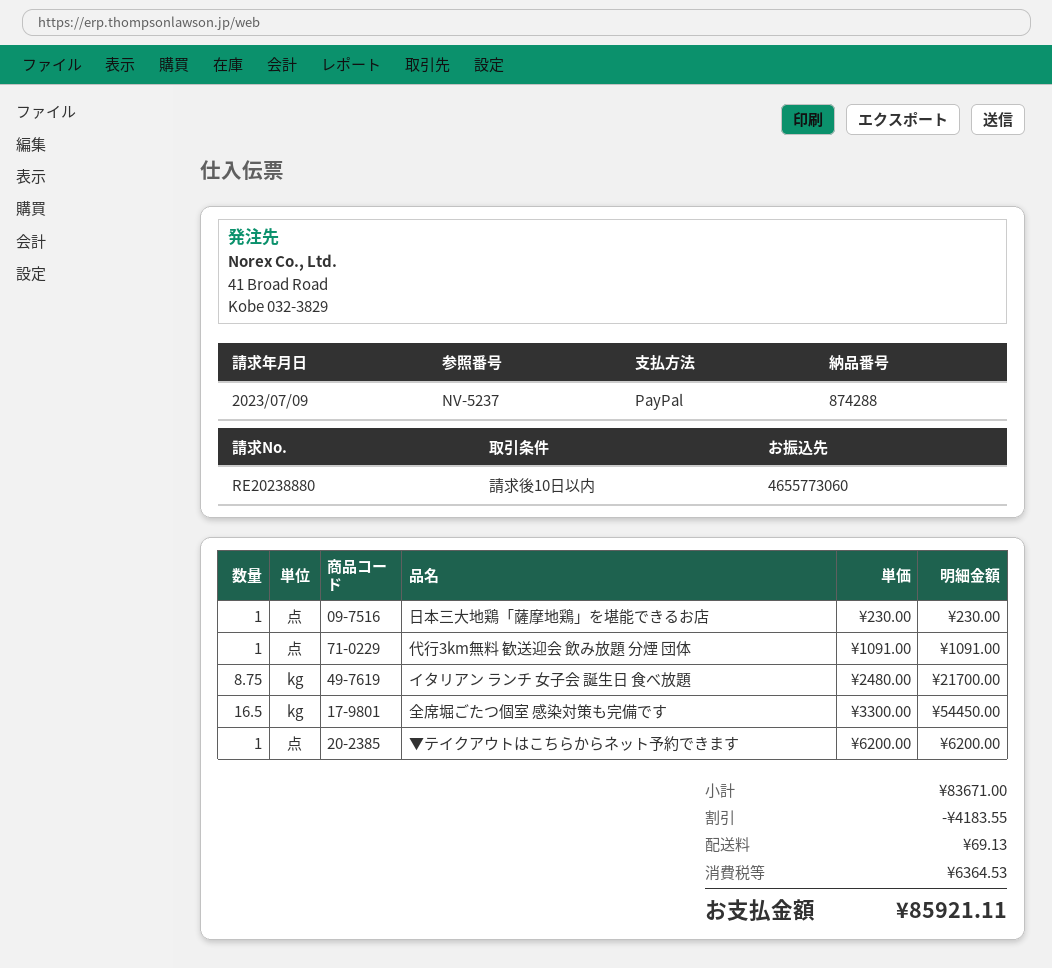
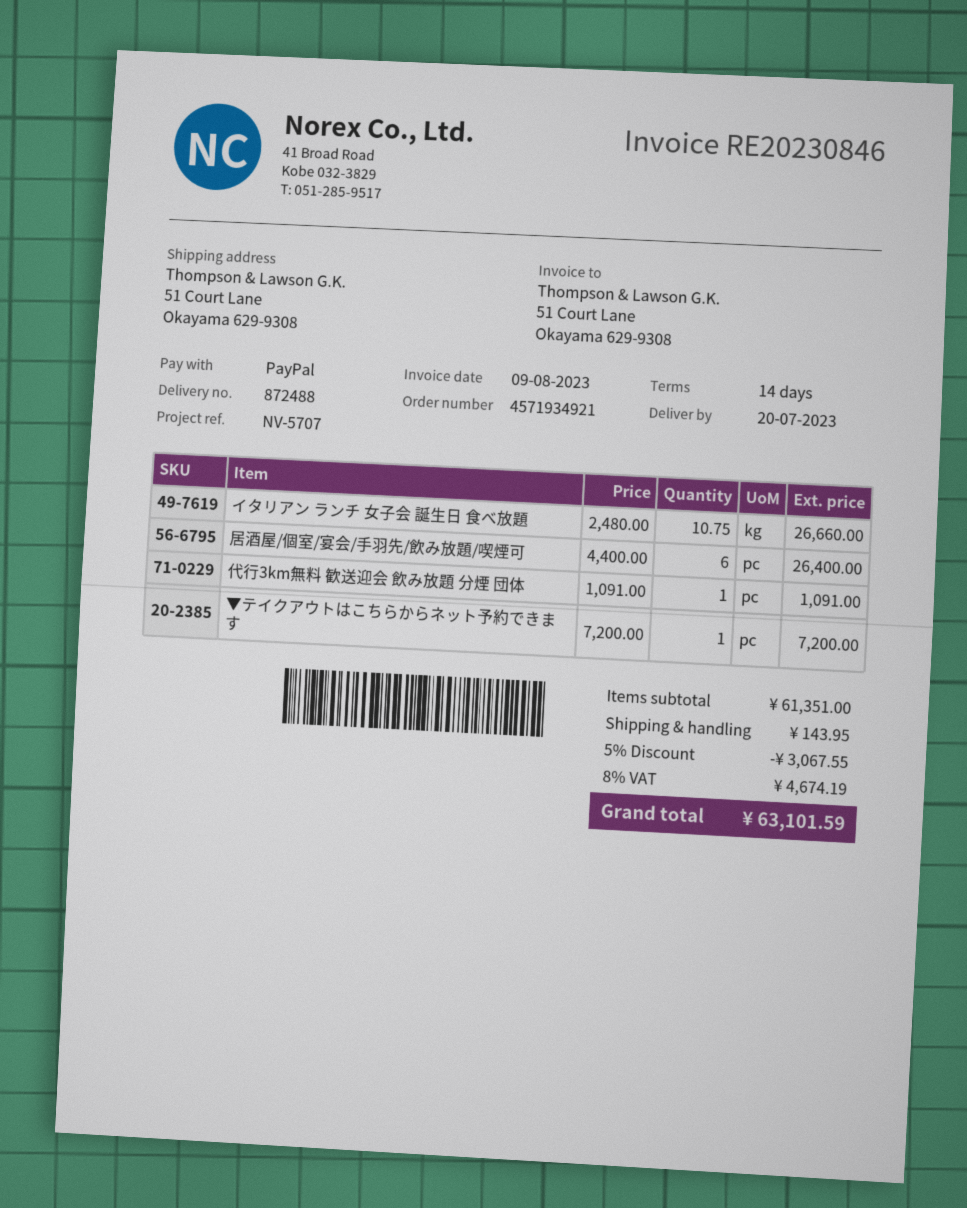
delivery note number: 874288 -> 872488
invoice number: RE20238880 -> RE20230846
invoice date: 2023-07-09 -> 2023-08-09
payment terms: 10 days -> 14 days
reference: NV-5237 -> NV-5707
日本三大地鶏「薩摩地鶏」を堪能できるお店: 1 x 230.00 = 230.00 -> none
イタリアン ランチ 女子会 誕生日 食べ放題: 8.75 x 2480.00 = 21700.00 -> 10.75 x 2480.00 = 26660.00
全席堀ごたつ個室 感染対策も完備です: 16.5 x 3300.00 = 54450.00 -> none
▼テイクアウトはこちらからネット予約できます: 1 x 6200.00 = 6200.00 -> 1 x 7200.00 = 7200.00
居酒屋/個室/宴会/手羽先/飲み放題/喫煙可: none -> 6 x 4400.00 = 26400.00
subtotal: 83671.00 -> 61351.00
discount: 4183.55 -> 3067.55
shipping: 69.13 -> 143.95
tax: 6364.53 -> 4674.19
total: 85921.11 -> 63101.59

